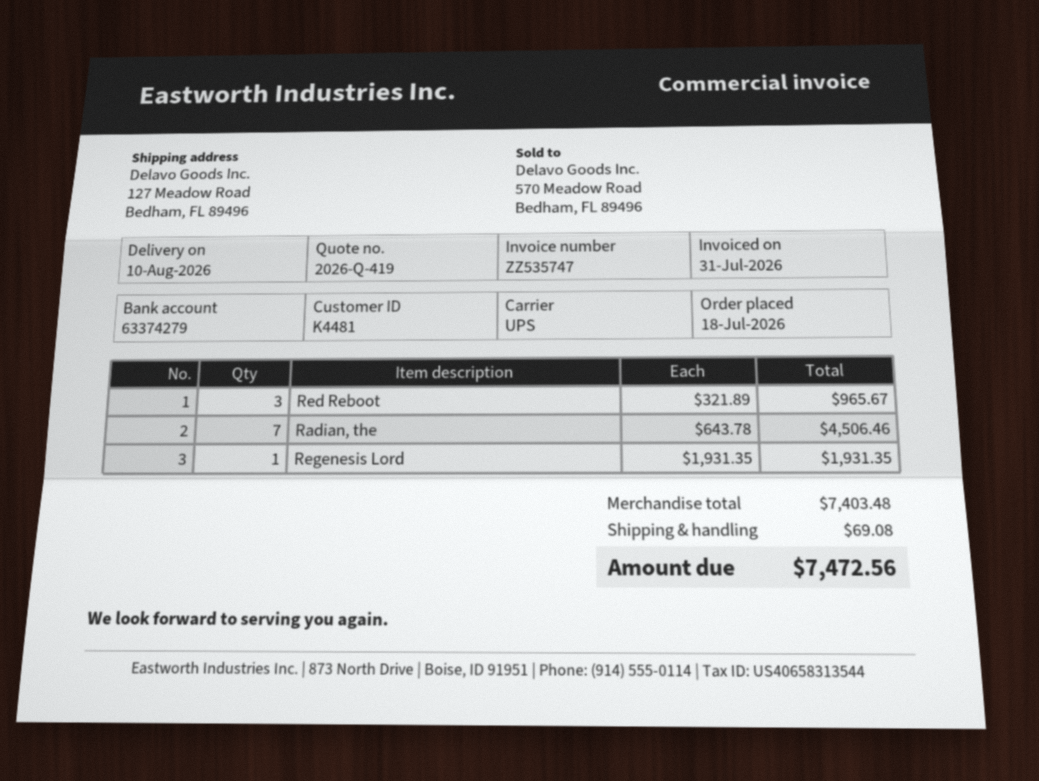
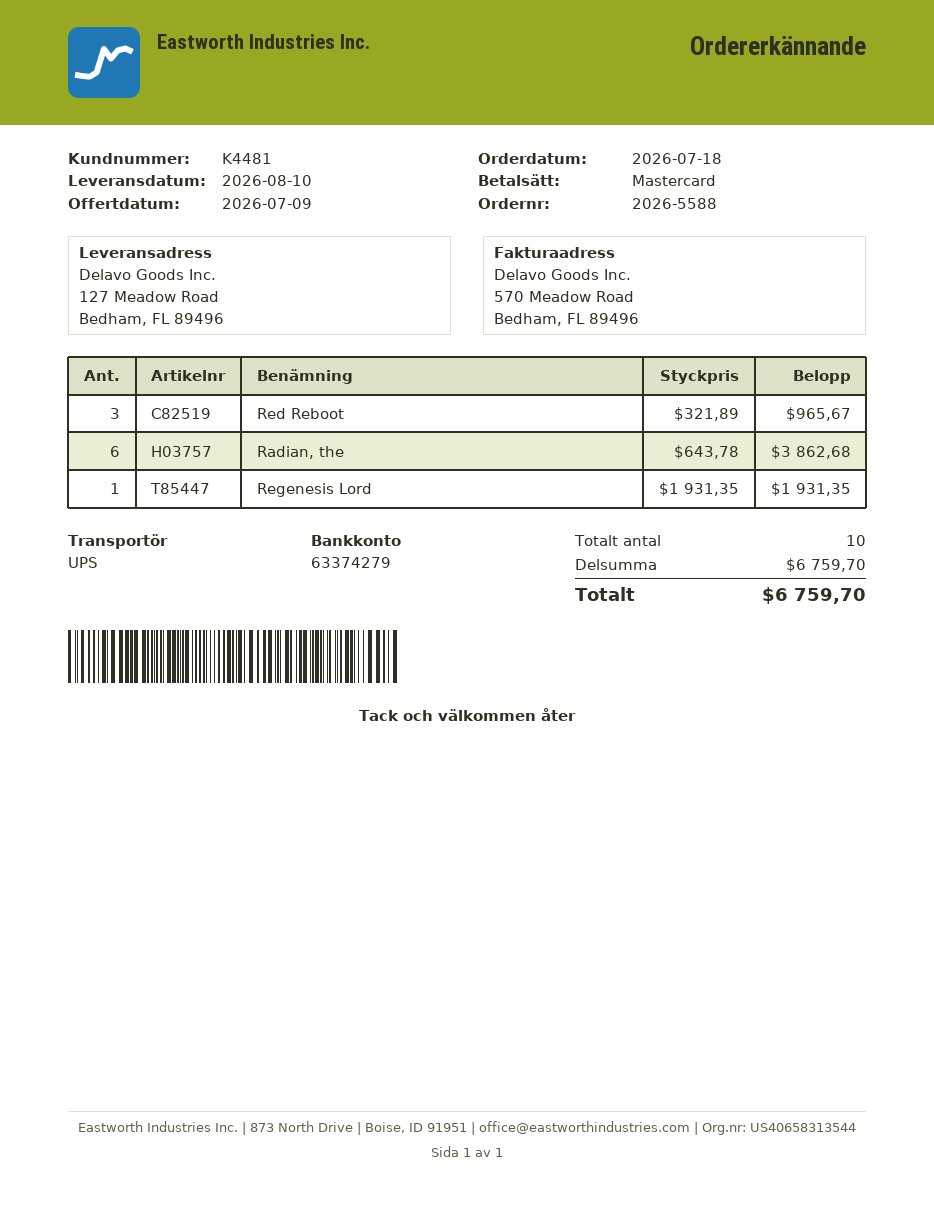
Radian, the: 7 x 643.78 = 4506.46 -> 6 x 643.78 = 3862.68
subtotal: 7403.48 -> 6759.70
shipping: 69.08 -> none
total: 7472.56 -> 6759.70

